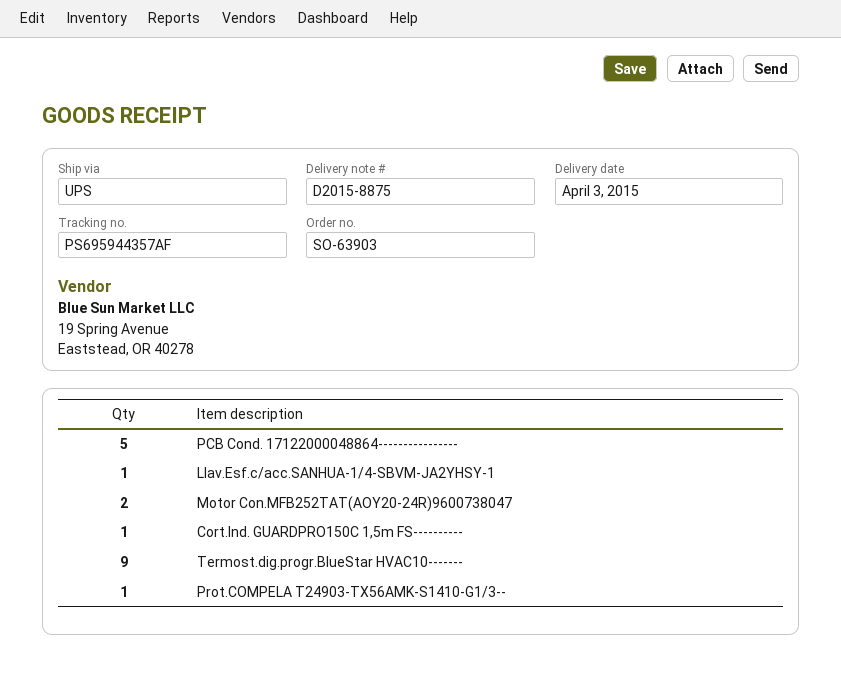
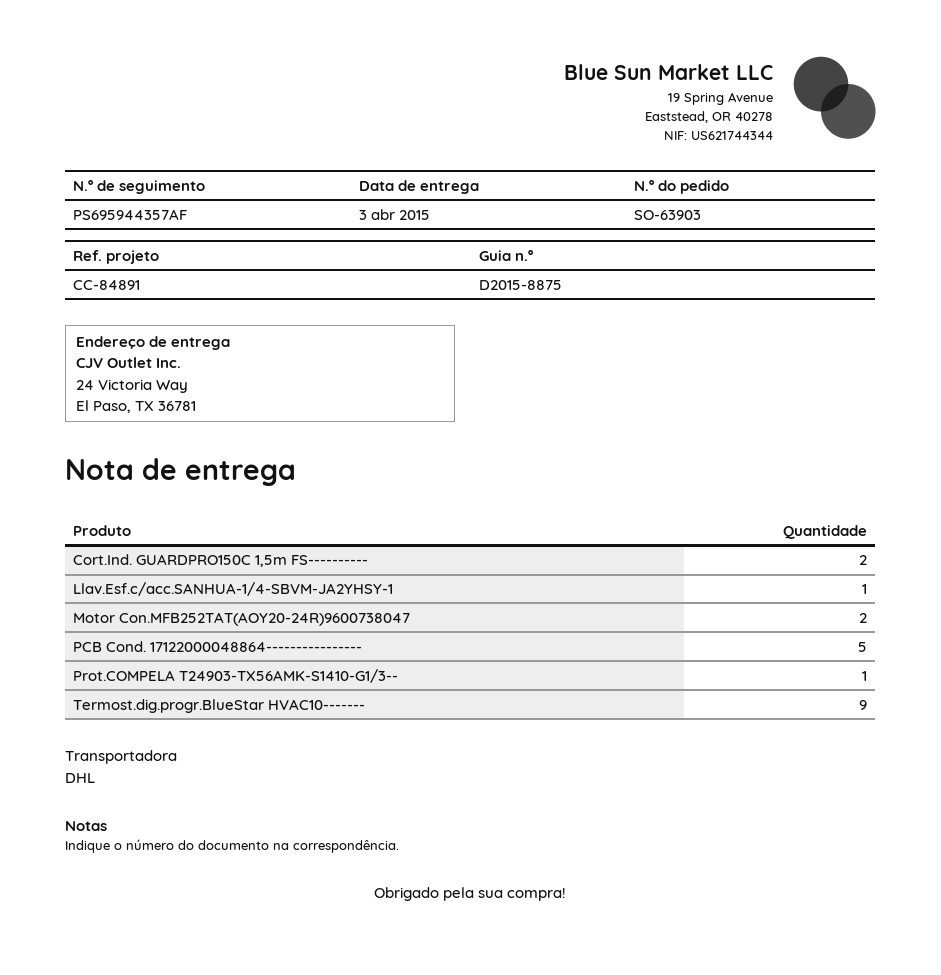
shipping method: UPS -> DHL
Cort.Ind. GUARDPRO150C 1,5m FS----------: 1 -> 2

